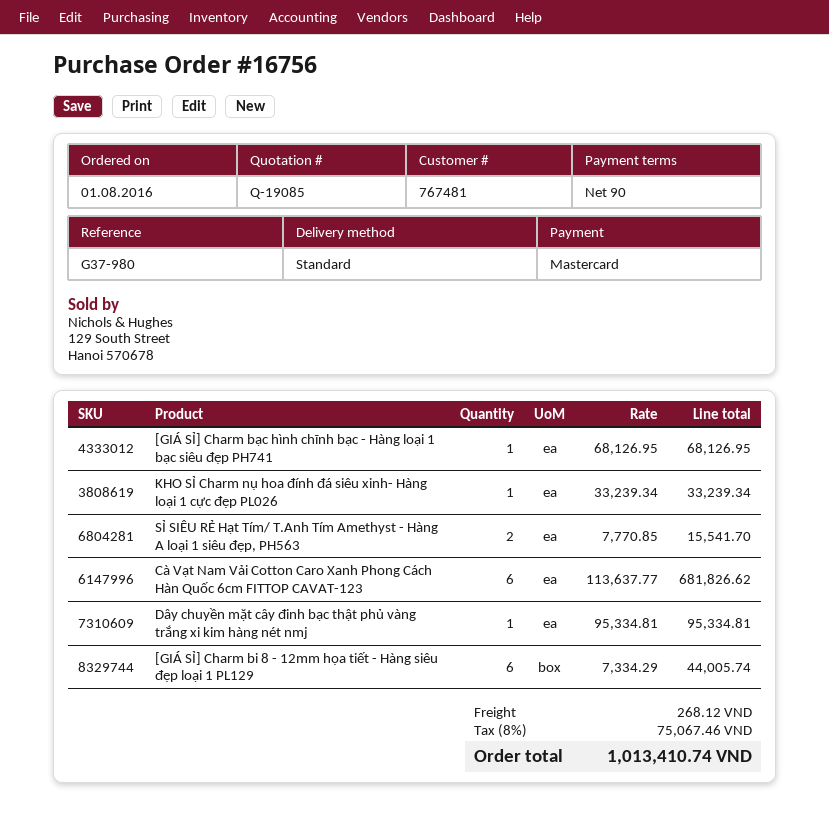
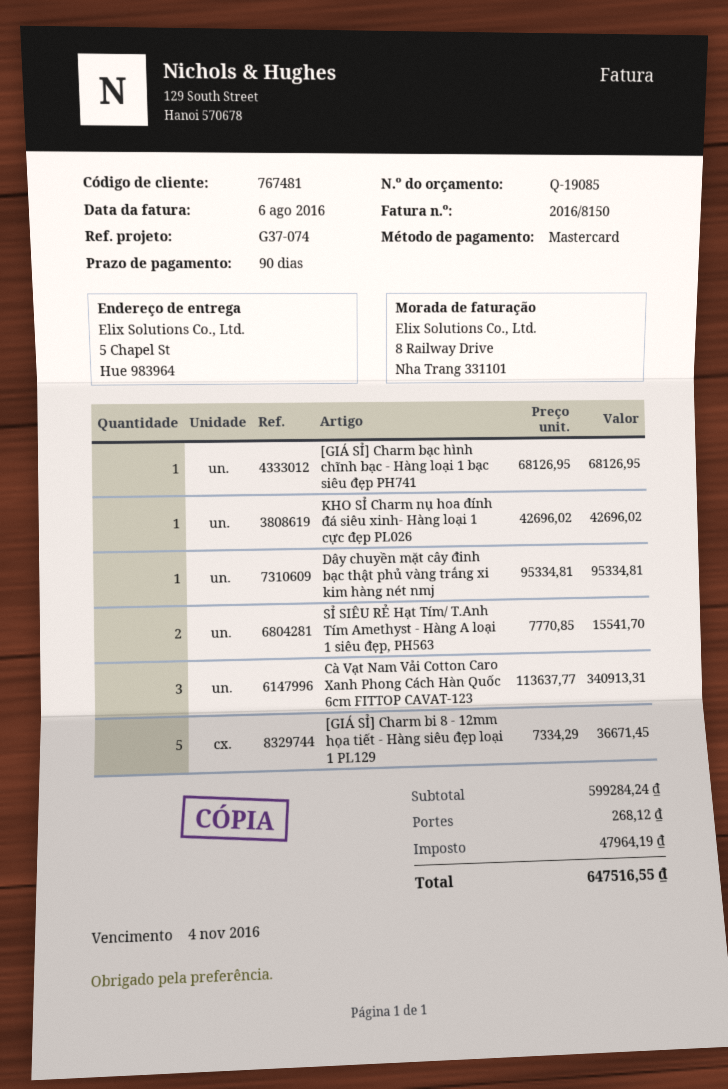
reference: G37-980 -> G37-074
KHO SỈ Charm nụ hoa đính đá siêu xinh- Hàng loại 1 cực đẹp PL026: 1 x 33239.34 = 33239.34 -> 1 x 42696.02 = 42696.02
Cà Vạt Nam Vải Cotton Caro Xanh Phong Cách Hàn Quốc 6cm FITTOP CAVAT-123: 6 x 113637.77 = 681826.62 -> 3 x 113637.77 = 340913.31
[GIÁ SỈ] Charm bi 8 - 12mm họa tiết - Hàng siêu đẹp loại 1 PL129: 6 x 7334.29 = 44005.74 -> 5 x 7334.29 = 36671.45
tax: 75067.46 -> 47964.19
total: 1013410.74 -> 647516.55

